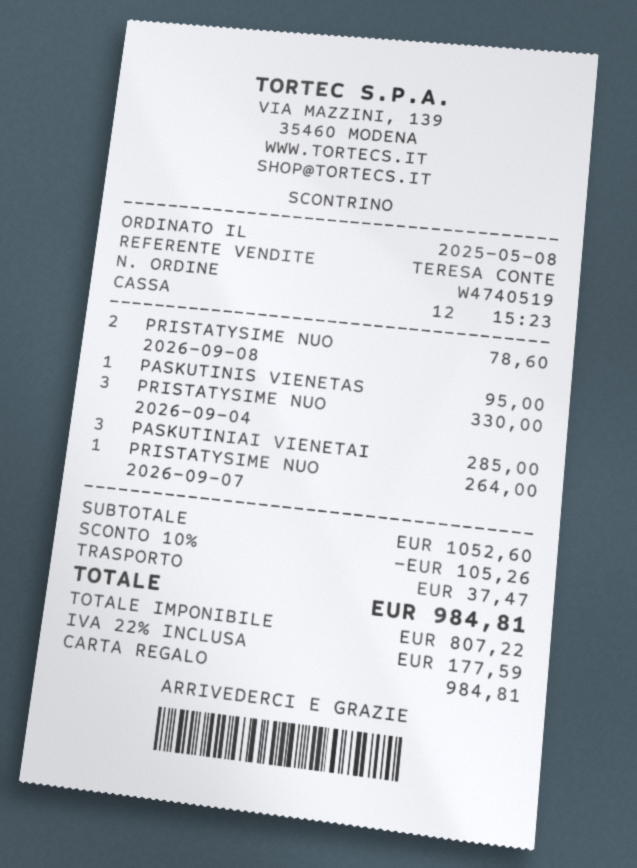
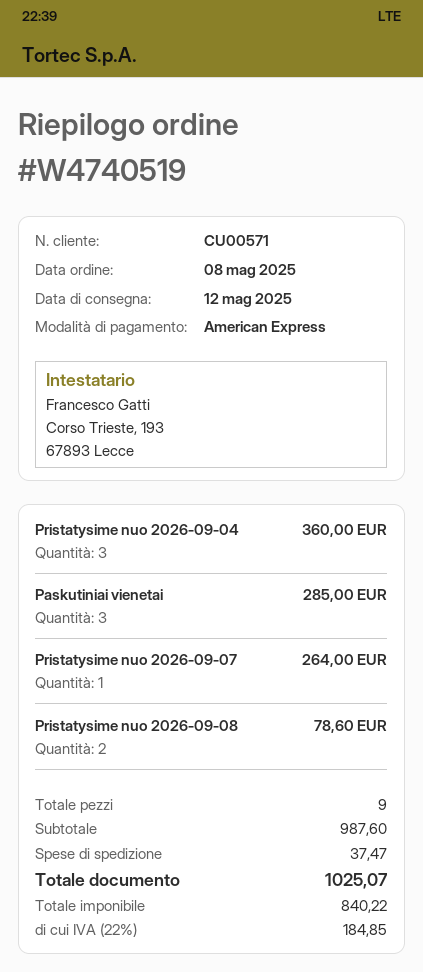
payment method: gift card -> American Express
PASKUTINIS VIENETAS: 1 for 95.00 -> none
PRISTATYSIME NUO 2026‑09‑04: 3 for 330.00 -> 3 for 360.00
subtotal: 1052.60 -> 987.60
discount: 10% = 105.26 -> none
net: 807.22 -> 840.22
tax: 22% = 177.59 -> 22% = 184.85
total: 984.81 -> 1025.07

